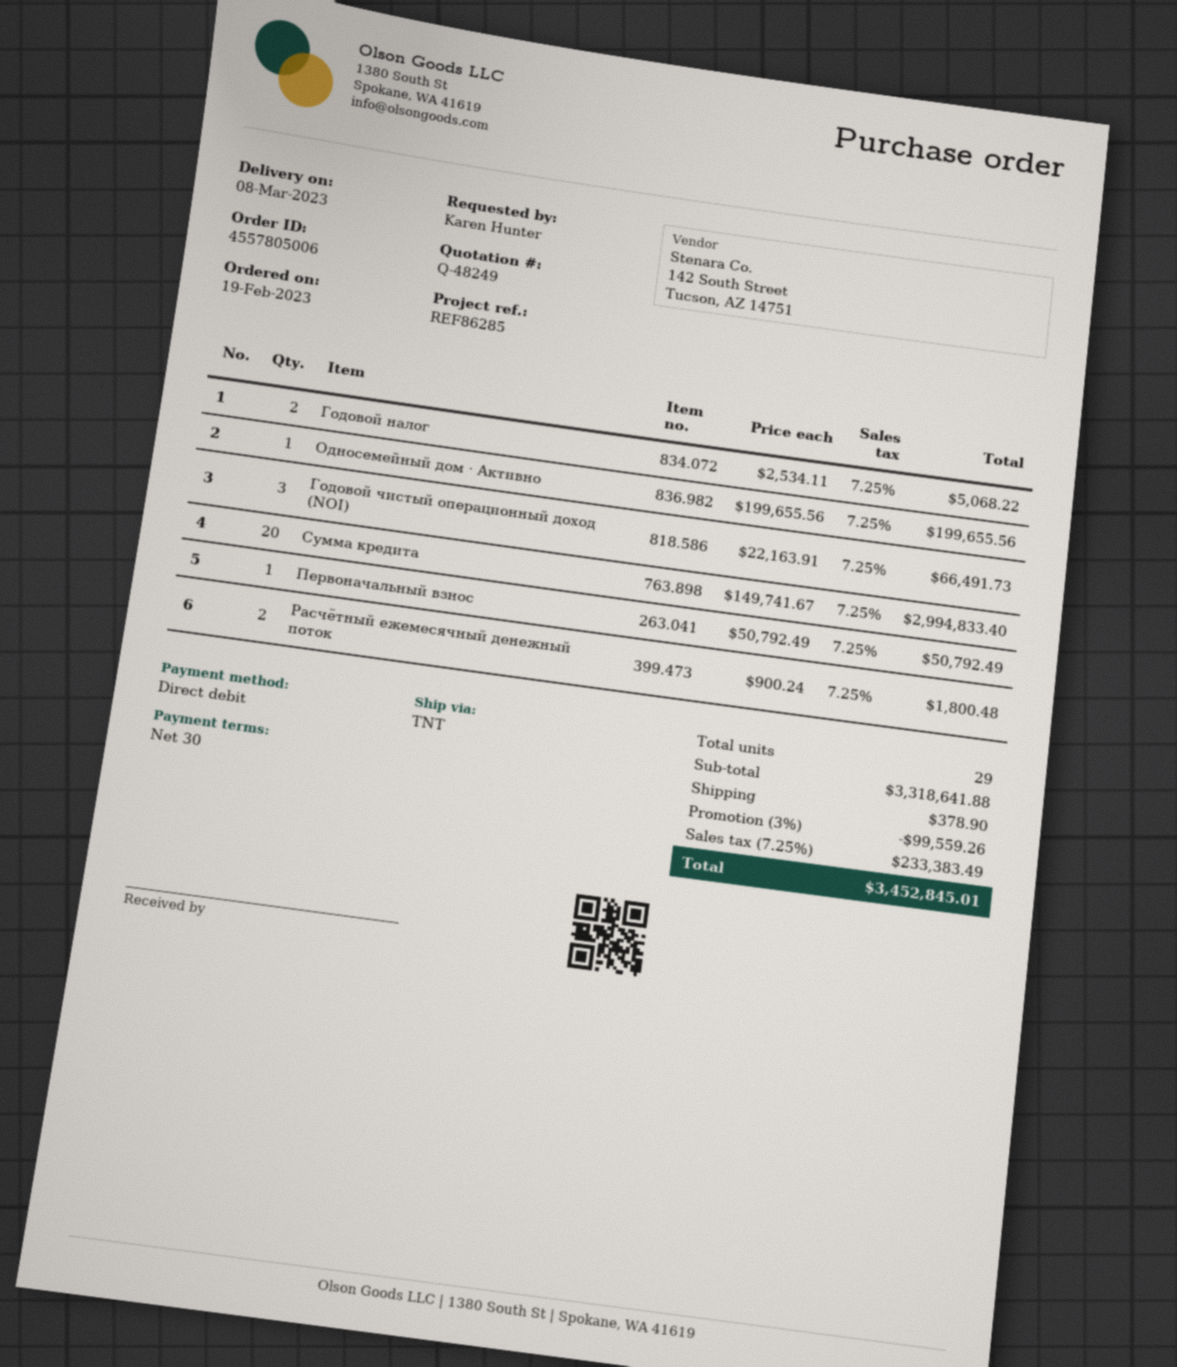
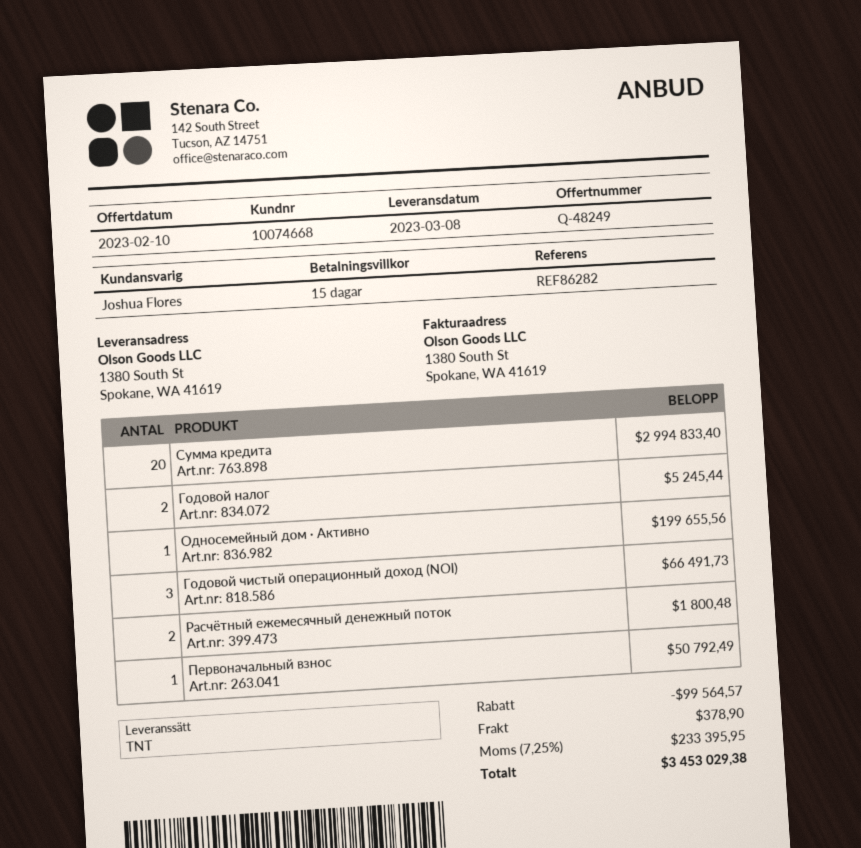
payment terms: 30 days -> 15 days
reference: REF86285 -> REF86282
Годовой налог: 2 for 5068.22 -> 2 for 5245.44
discount: 99559.26 -> 99564.57
tax: 7.25% = 233383.49 -> 7.25% = 233395.95
total: 3452845.01 -> 3453029.38

